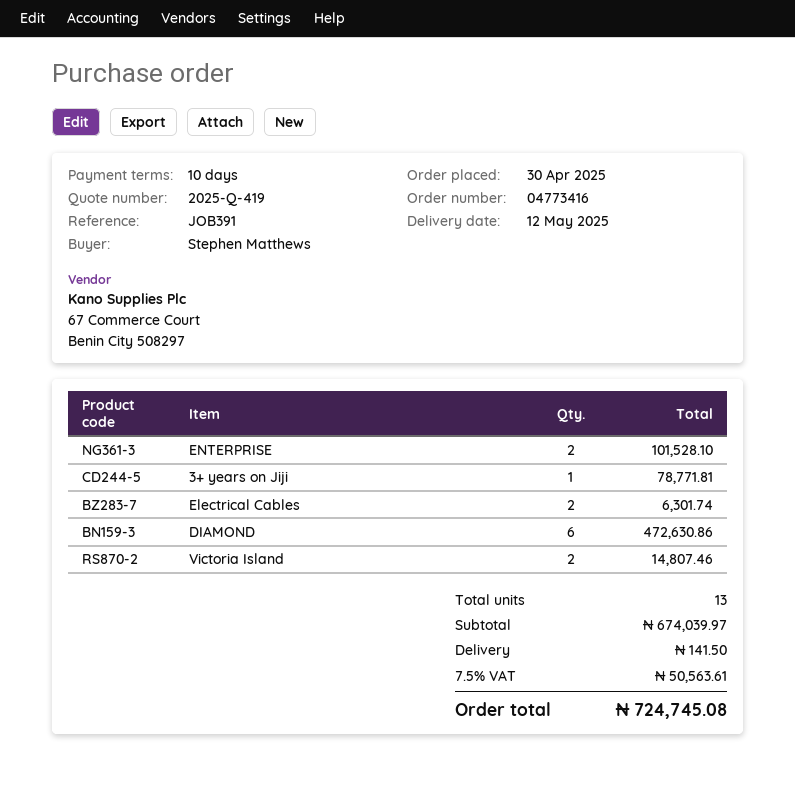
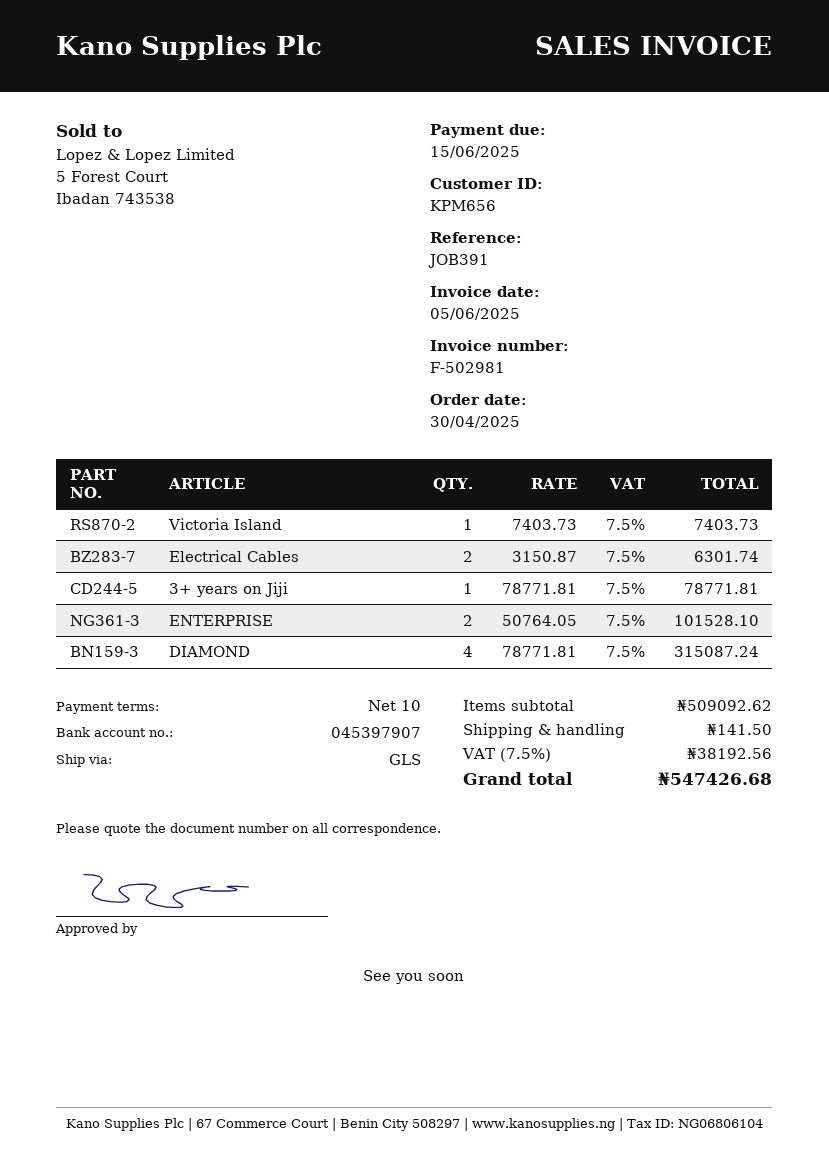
DIAMOND: 6 for 472630.86 -> 4 for 315087.24
Victoria Island: 2 for 14807.46 -> 1 for 7403.73
subtotal: 674039.97 -> 509092.62
tax: 7.5% = 50563.61 -> 7.5% = 38192.56
total: 724745.08 -> 547426.68

